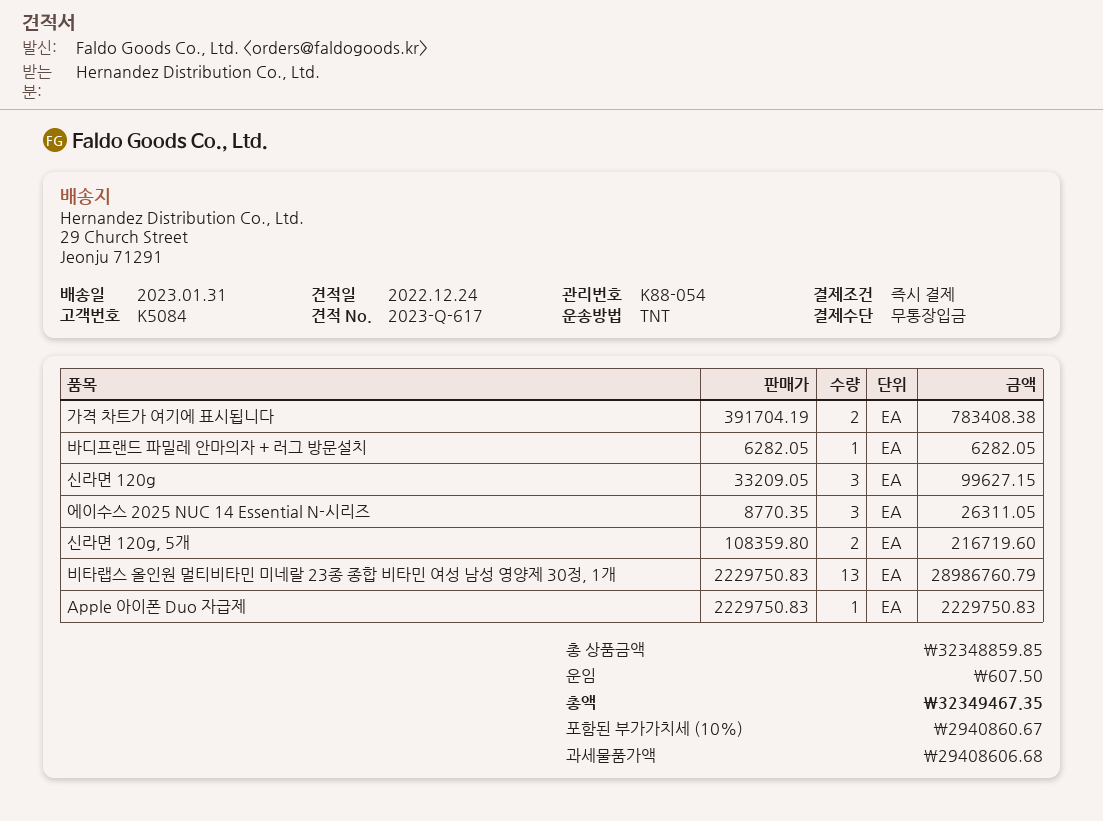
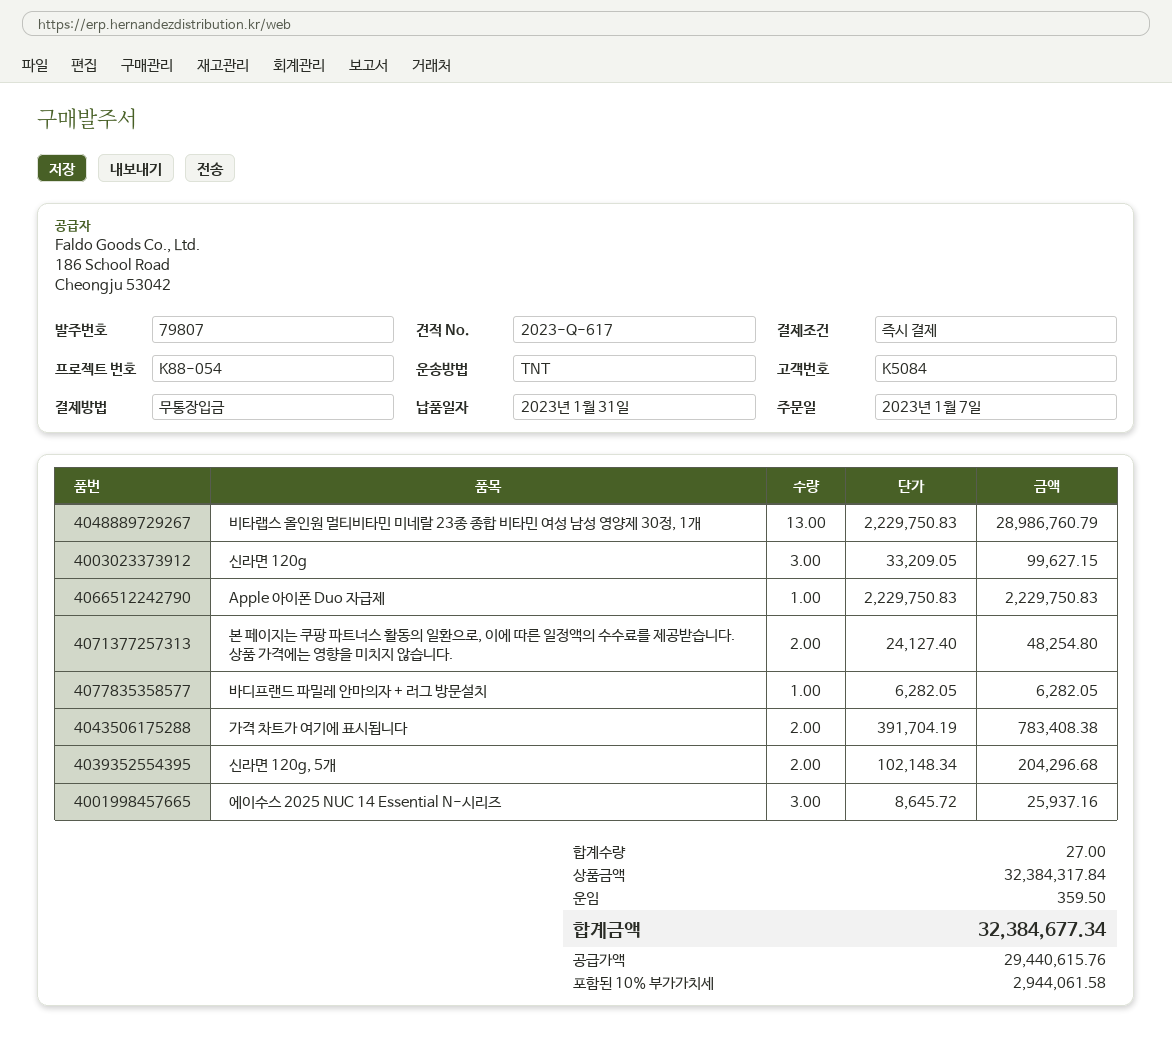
에이수스 2025 NUC 14 Essential N-시리즈: 3 x 8770.35 = 26311.05 -> 3 x 8645.72 = 25937.16
신라면 120g, 5개: 2 x 108359.80 = 216719.60 -> 2 x 102148.34 = 204296.68
본 페이지는 쿠팡 파트너스 활동의 일환으로, 이에 따른 일정액의 수수료를 제공받습니다. 상품 가격에는 영향을 미치지 않습니다.: none -> 2 x 24127.40 = 48254.80
subtotal: 32348859.85 -> 32384317.84
shipping: 607.50 -> 359.50
net: 29408606.68 -> 29440615.76
tax: 10% = 2940860.67 -> 10% = 2944061.58
total: 32349467.35 -> 32384677.34

